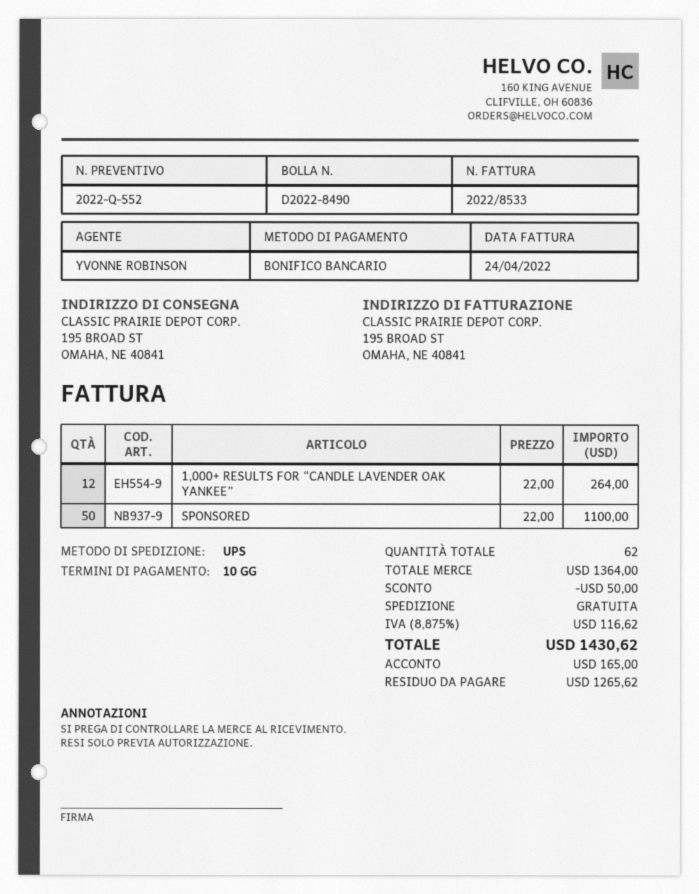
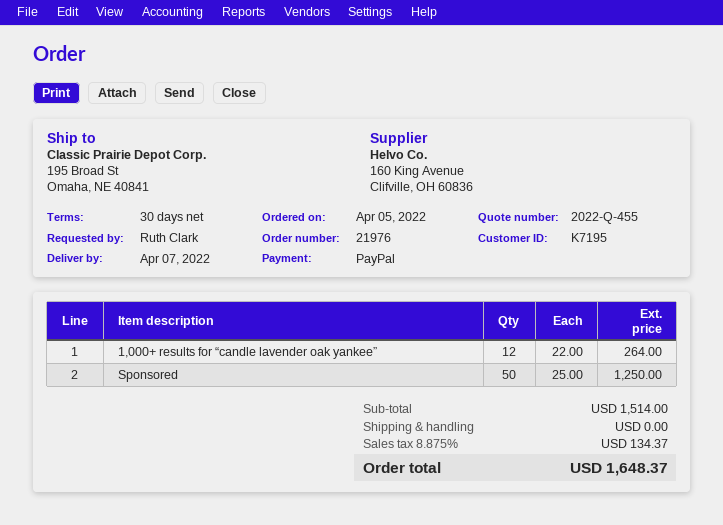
quote number: 2022-Q-552 -> 2022-Q-455
payment terms: 10 days -> 30 days
payment method: bank transfer -> PayPal
SPONSORED: 50 x 22.00 = 1100.00 -> 50 x 25.00 = 1250.00
subtotal: 1364.00 -> 1514.00
discount: 50.00 -> none
tax: 8.875% = 116.62 -> 8.875% = 134.37
total: 1430.62 -> 1648.37

